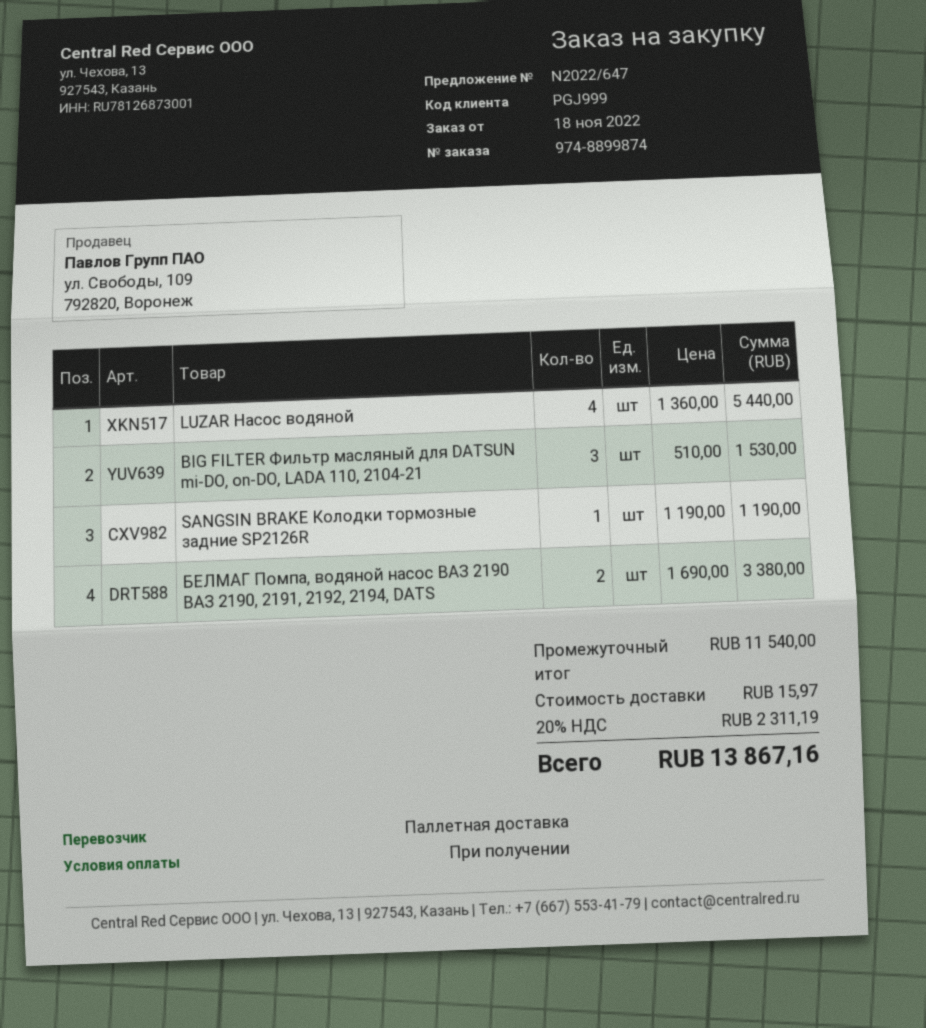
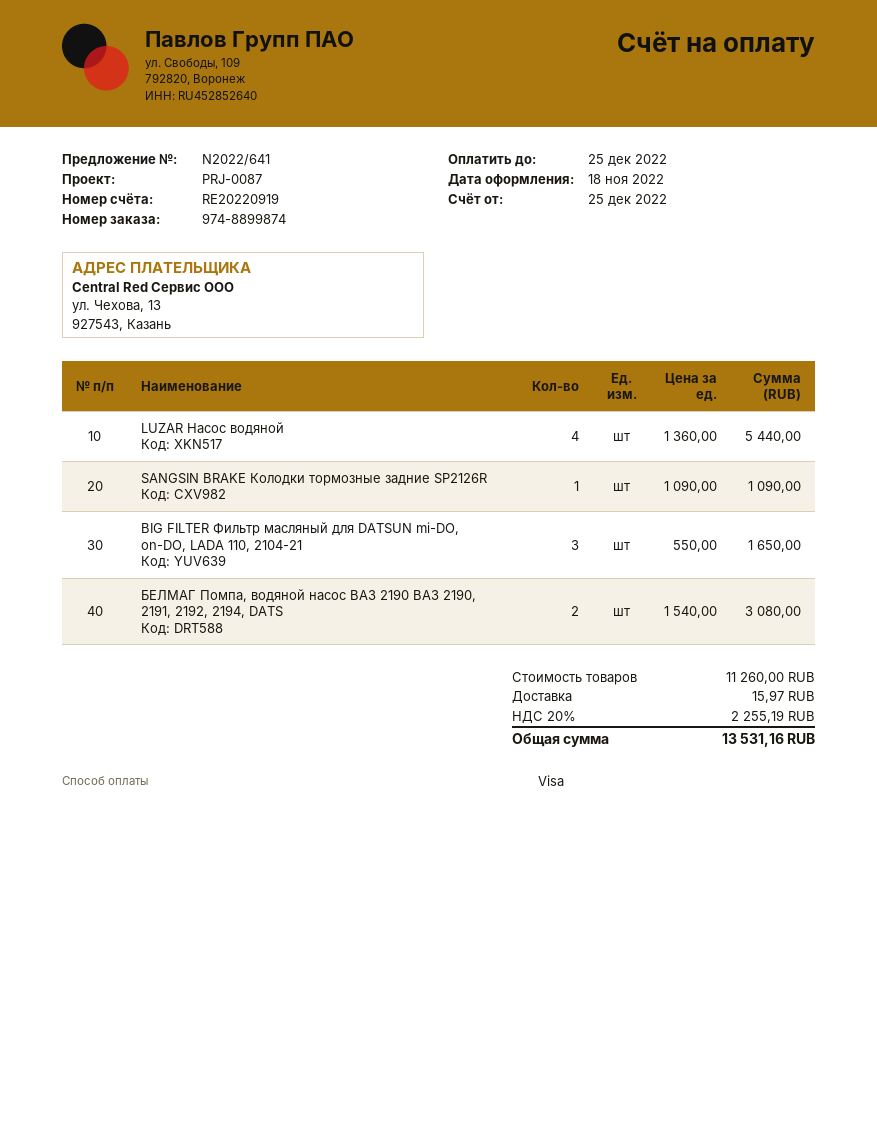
quote number: N2022/647 -> N2022/641
BIG FILTER Фильтр масляный для DATSUN mi-DO, on-DO, LADA 110, 2104-21: 3 x 510.00 = 1530.00 -> 3 x 550.00 = 1650.00
SANGSIN BRAKE Колодки тормозные задние SP2126R: 1 x 1190.00 = 1190.00 -> 1 x 1090.00 = 1090.00
БЕЛМАГ Помпа, водяной насос ВАЗ 2190 ВАЗ 2190, 2191, 2192, 2194, DATS: 2 x 1690.00 = 3380.00 -> 2 x 1540.00 = 3080.00
subtotal: 11540.00 -> 11260.00
tax: 20% = 2311.19 -> 20% = 2255.19
total: 13867.16 -> 13531.16

